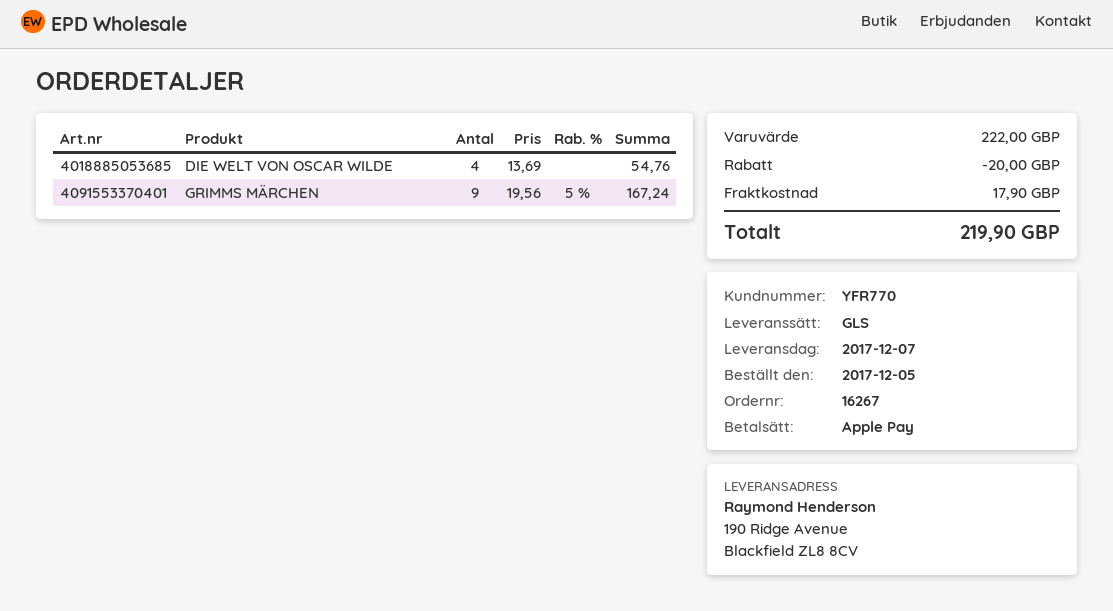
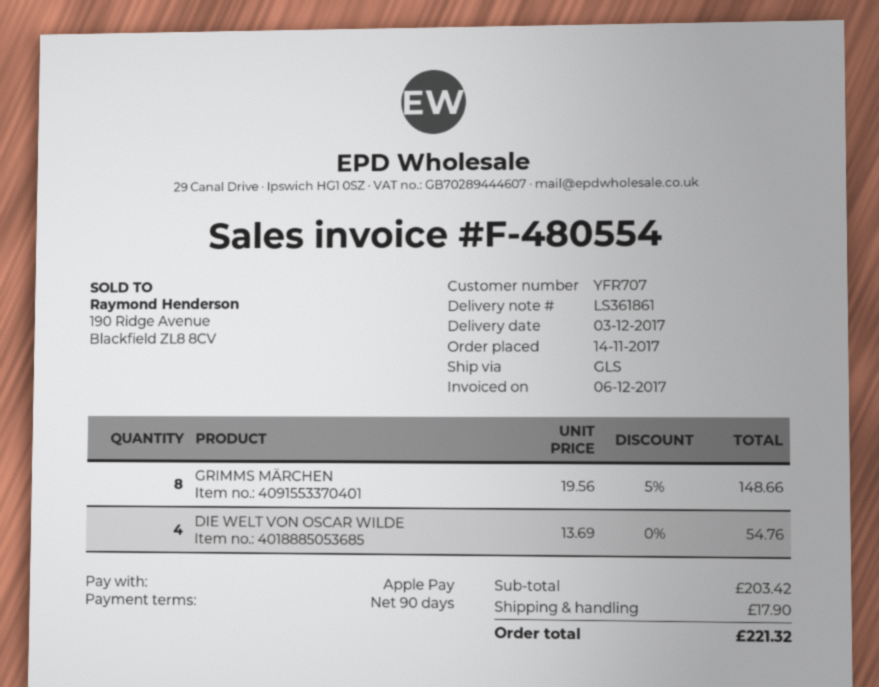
order date: 2017-12-05 -> 2017-11-14
delivery date: 2017-12-07 -> 2017-12-03
customer number: YFR770 -> YFR707
GRIMMS MÄRCHEN: 9 x 19.56 - 5% = 167.24 -> 8 x 19.56 - 5% = 148.66
subtotal: 222.00 -> 203.42
discount: 20.00 -> none
total: 219.90 -> 221.32

